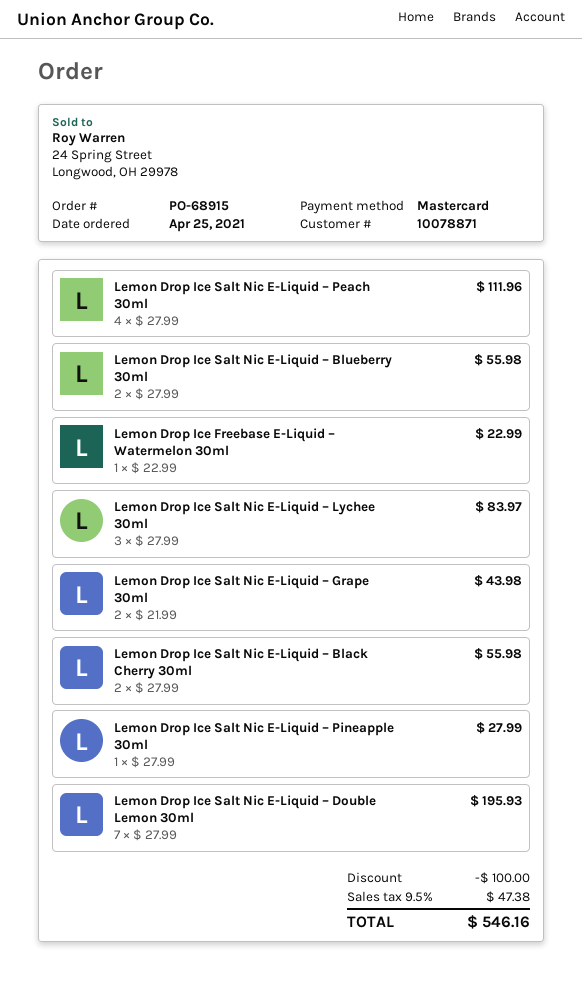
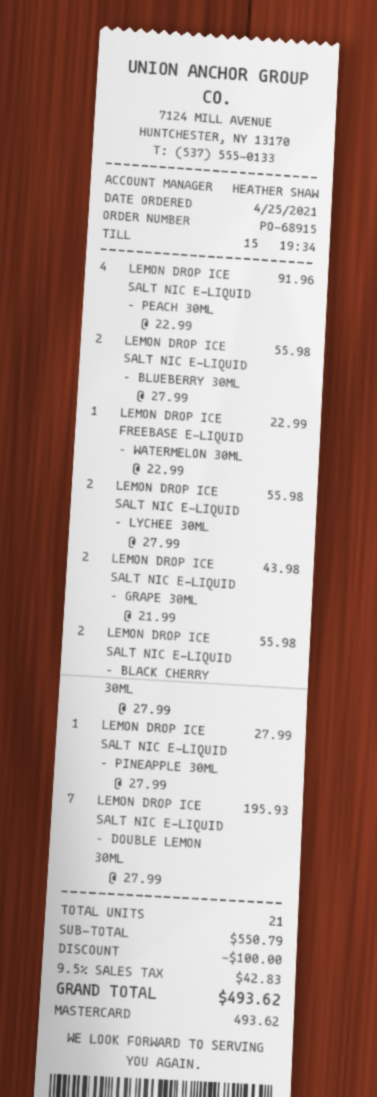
Lemon Drop Ice Salt Nic E-Liquid – Peach 30ml: 4 x 27.99 = 111.96 -> 4 x 22.99 = 91.96
Lemon Drop Ice Salt Nic E-Liquid – Lychee 30ml: 3 x 27.99 = 83.97 -> 2 x 27.99 = 55.98
tax: 9.5% = 47.38 -> 9.5% = 42.83
total: 546.16 -> 493.62

